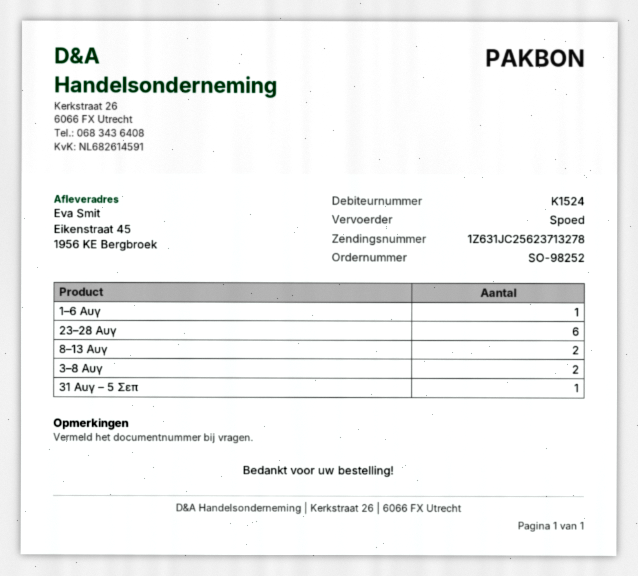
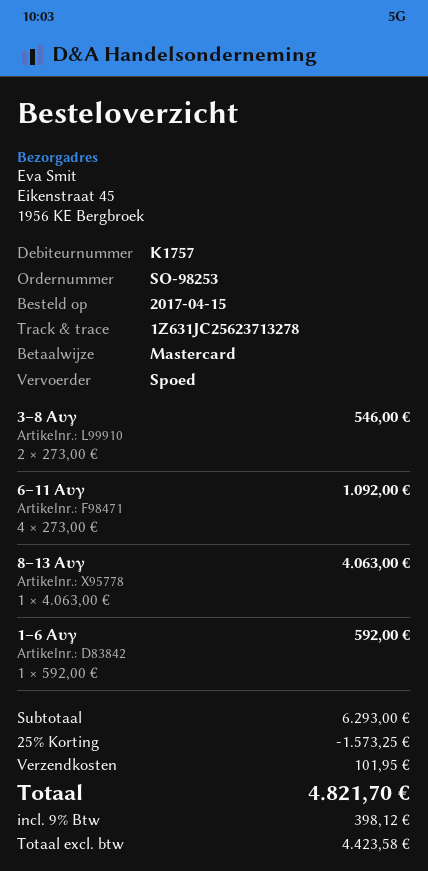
order number: SO-98252 -> SO-98253
customer number: K1524 -> K1757
23–28 Αυγ: 6 -> none
8–13 Αυγ: 2 -> 1
31 Αυγ – 5 Σεπ: 1 -> none
6–11 Αυγ: none -> 4

